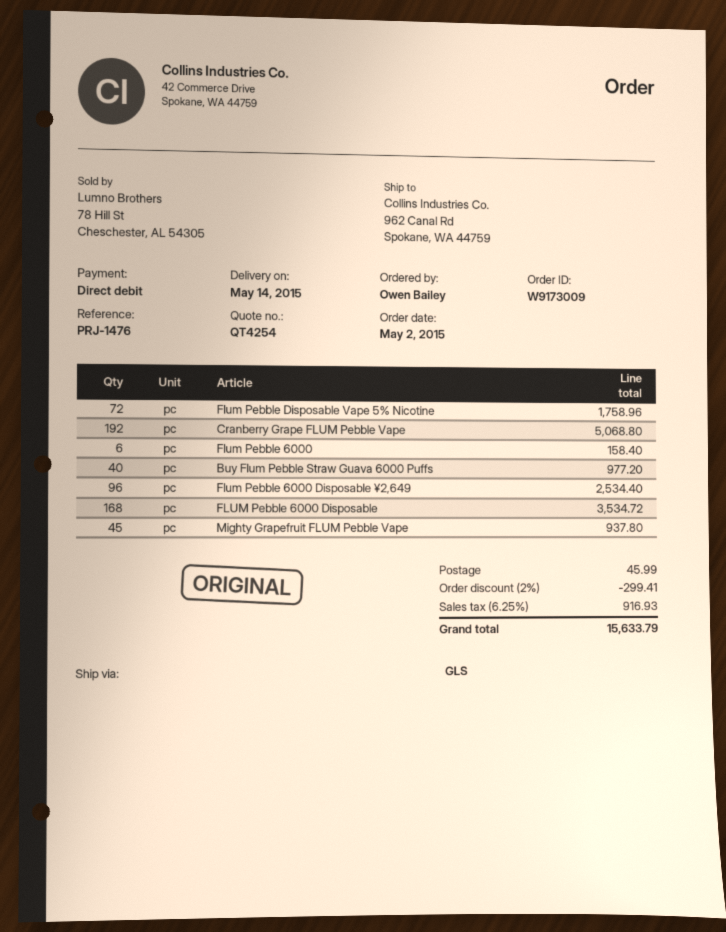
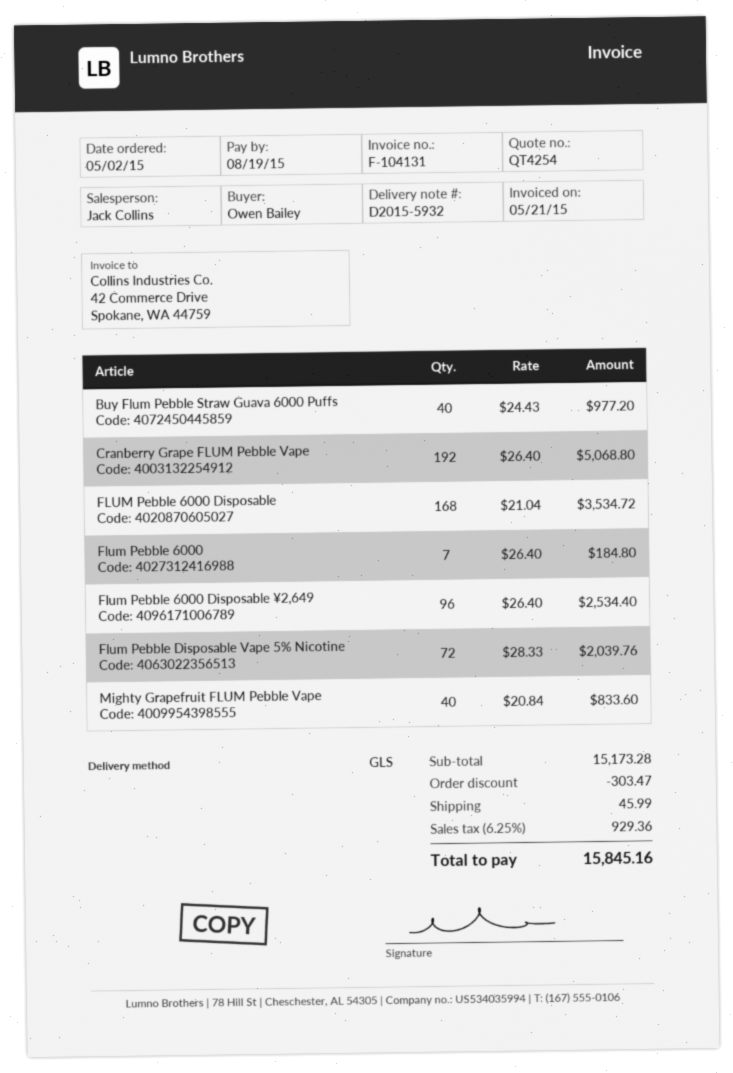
Flum Pebble Disposable Vape 5% Nicotine: 72 for 1758.96 -> 72 for 2039.76
Flum Pebble 6000: 6 for 158.40 -> 7 for 184.80
Mighty Grapefruit FLUM Pebble Vape: 45 for 937.80 -> 40 for 833.60
discount: 299.41 -> 303.47
tax: 6.25% = 916.93 -> 6.25% = 929.36
total: 15633.79 -> 15845.16

